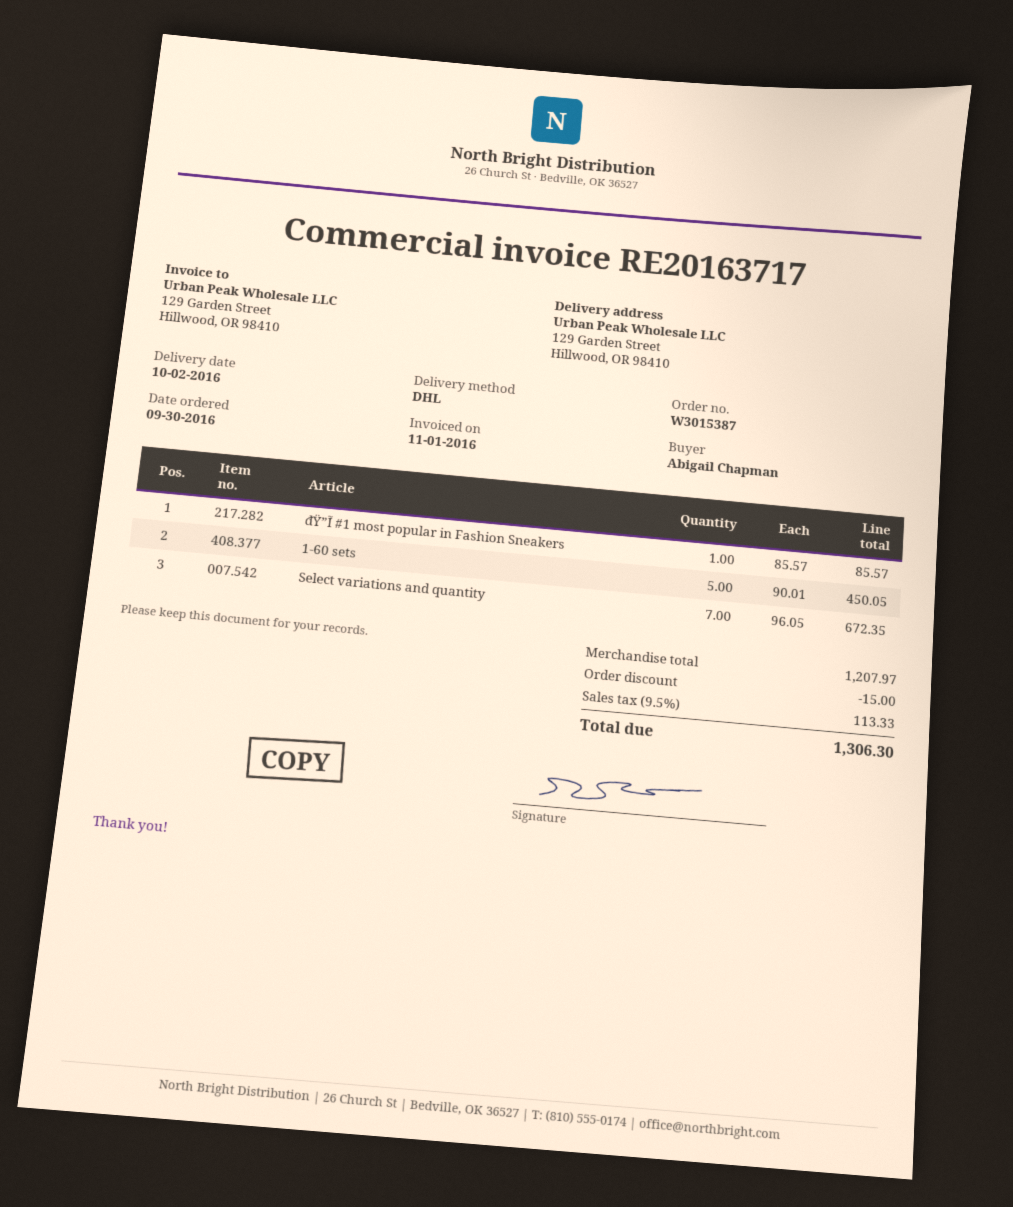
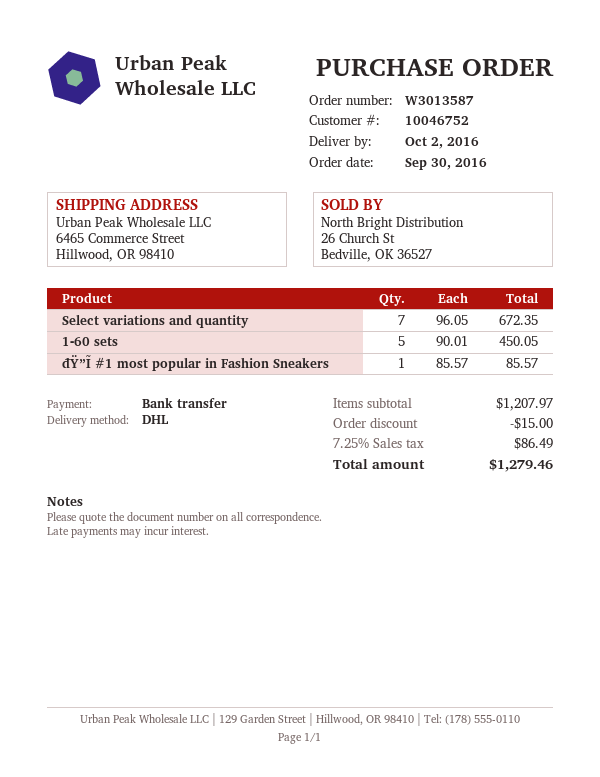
order number: W3015387 -> W3013587
ship to: 129 Garden Street, Hillwood, OR 98410 -> 6465 Commerce Street, Hillwood, OR 98410
tax: 9.5% = 113.33 -> 7.25% = 86.49
total: 1306.30 -> 1279.46

